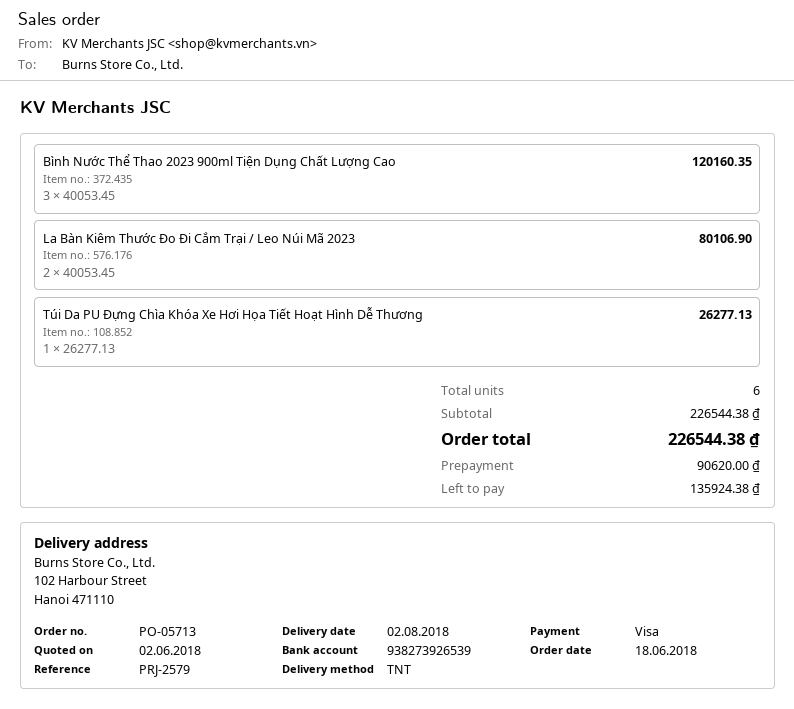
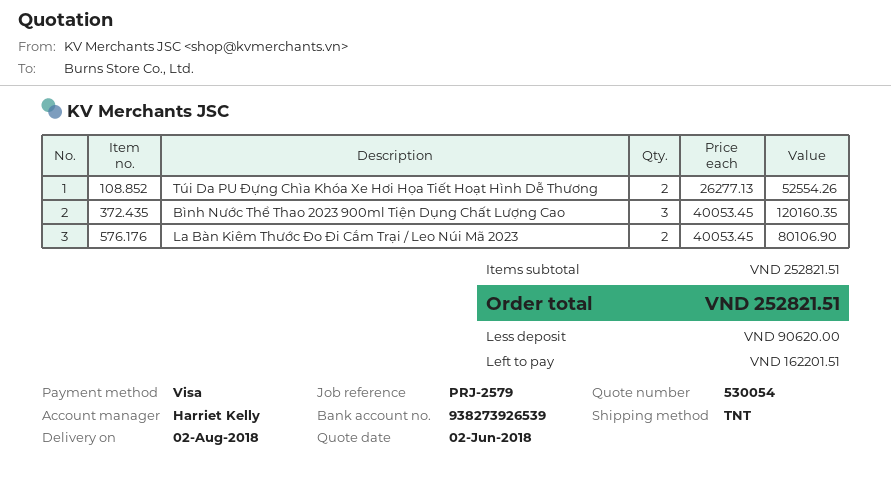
Túi Da PU Đựng Chìa Khóa Xe Hơi Họa Tiết Hoạt Hình Dễ Thương: 1 x 26277.13 = 26277.13 -> 2 x 26277.13 = 52554.26
subtotal: 226544.38 -> 252821.51
total: 226544.38 -> 252821.51
balance: 135924.38 -> 162201.51

